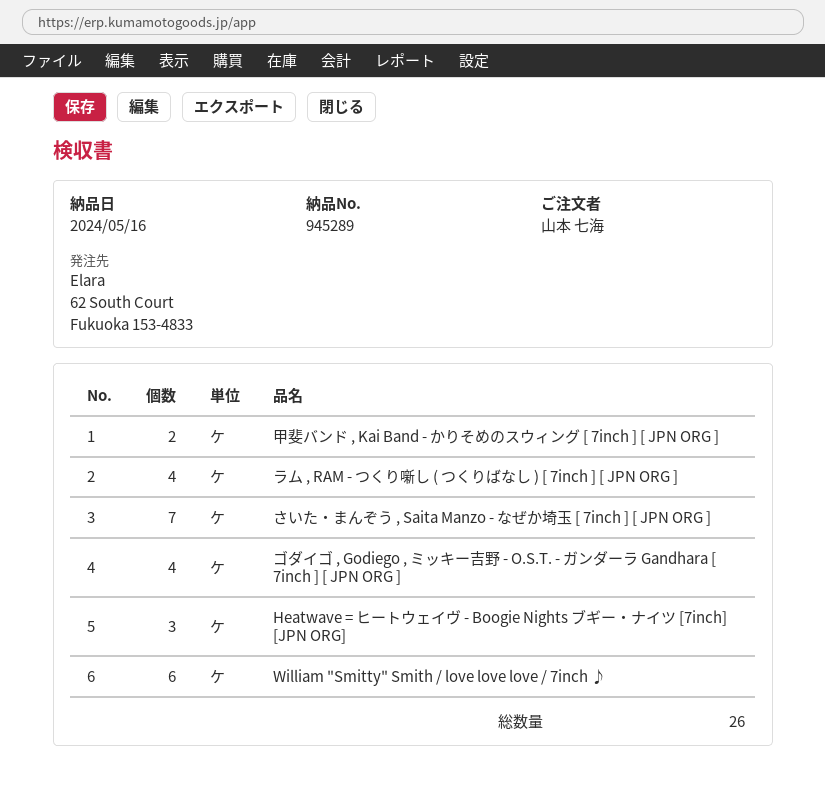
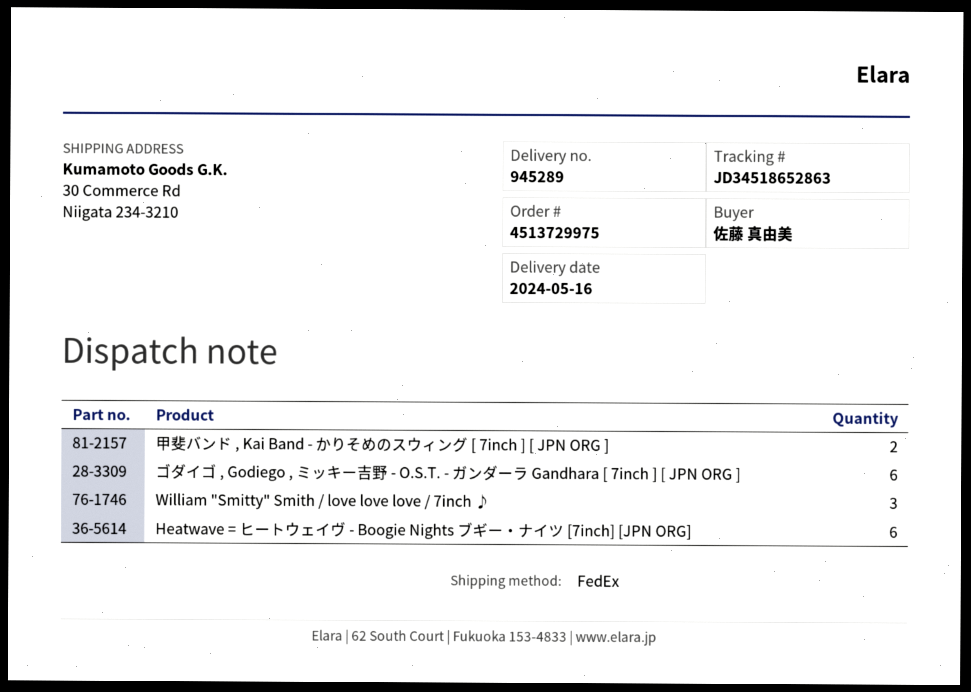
ordered by: 山本 七海 -> 佐藤 真由美
ラム , RAM - つくり噺し ( つくりばなし ) [ 7inch ] [ JPN ORG ]: 4 -> none
さいた・まんぞう , Saita Manzo - なぜか埼玉 [ 7inch ] [ JPN ORG ]: 7 -> none
ゴダイゴ , Godiego , ミッキー吉野 - O.S.T. - ガンダーラ Gandhara [ 7inch ] [ JPN ORG ]: 4 -> 6
Heatwave = ヒートウェイヴ - Boogie Nights ブギー・ナイツ [7inch] [JPN ORG]: 3 -> 6
William "Smitty" Smith / love love love / 7inch ♪: 6 -> 3

